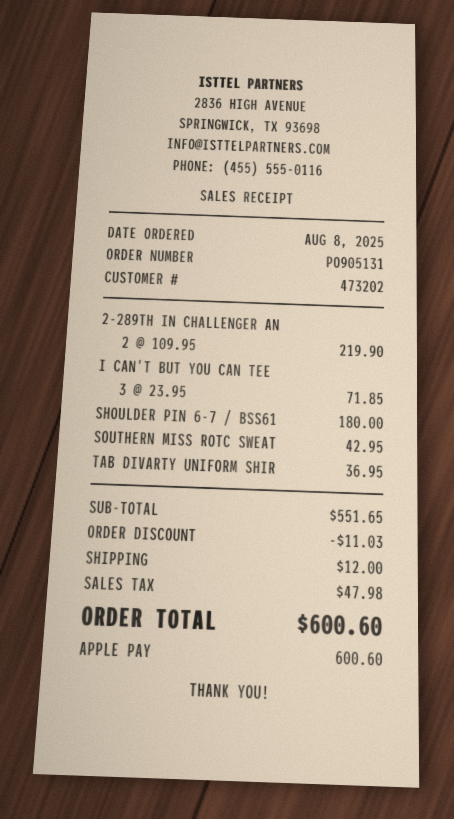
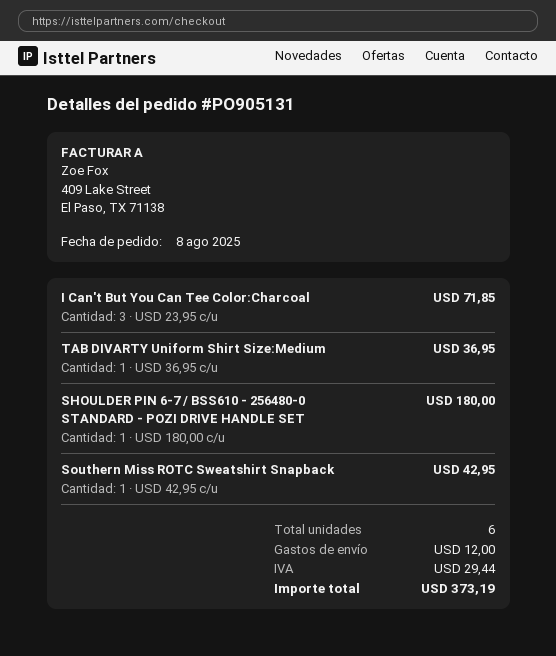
2-289TH IN CHALLENGER AN: 2 x 109.95 = 219.90 -> none
discount: 11.03 -> none
tax: 47.98 -> 29.44
total: 600.60 -> 373.19

